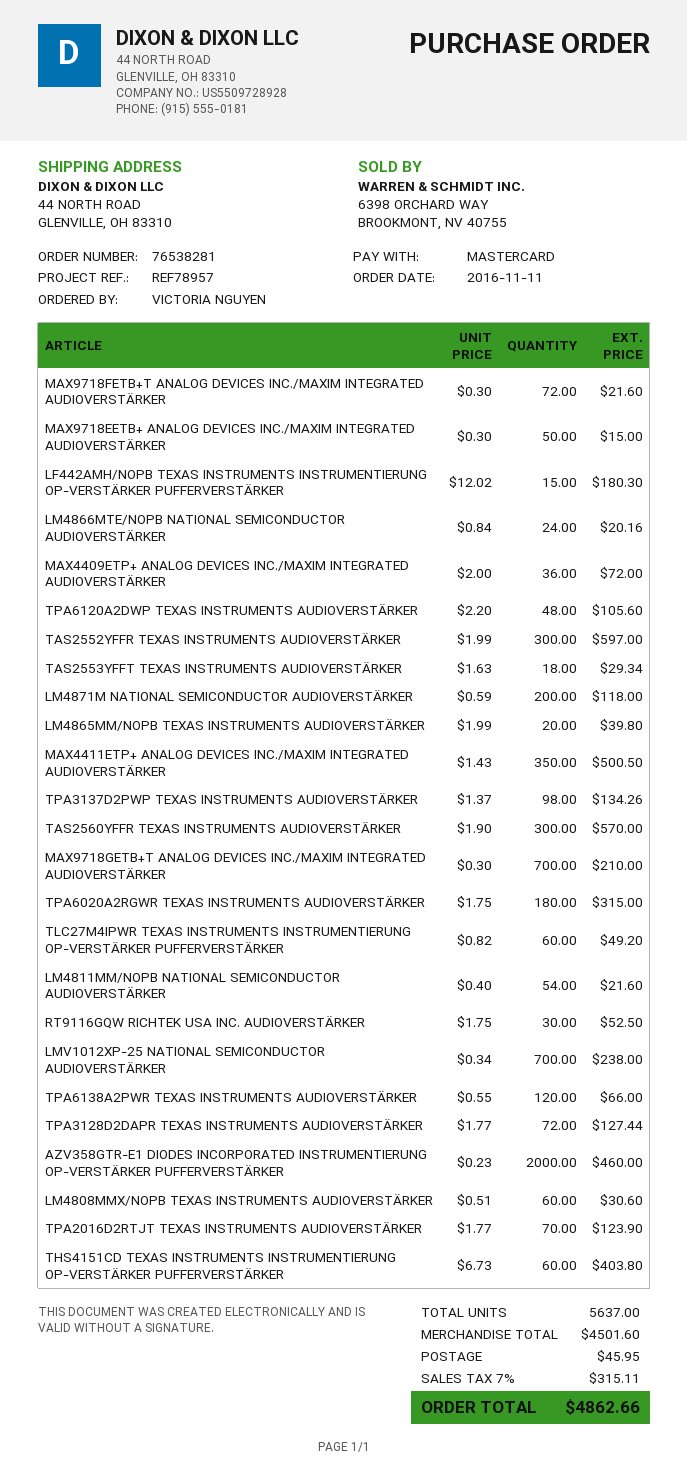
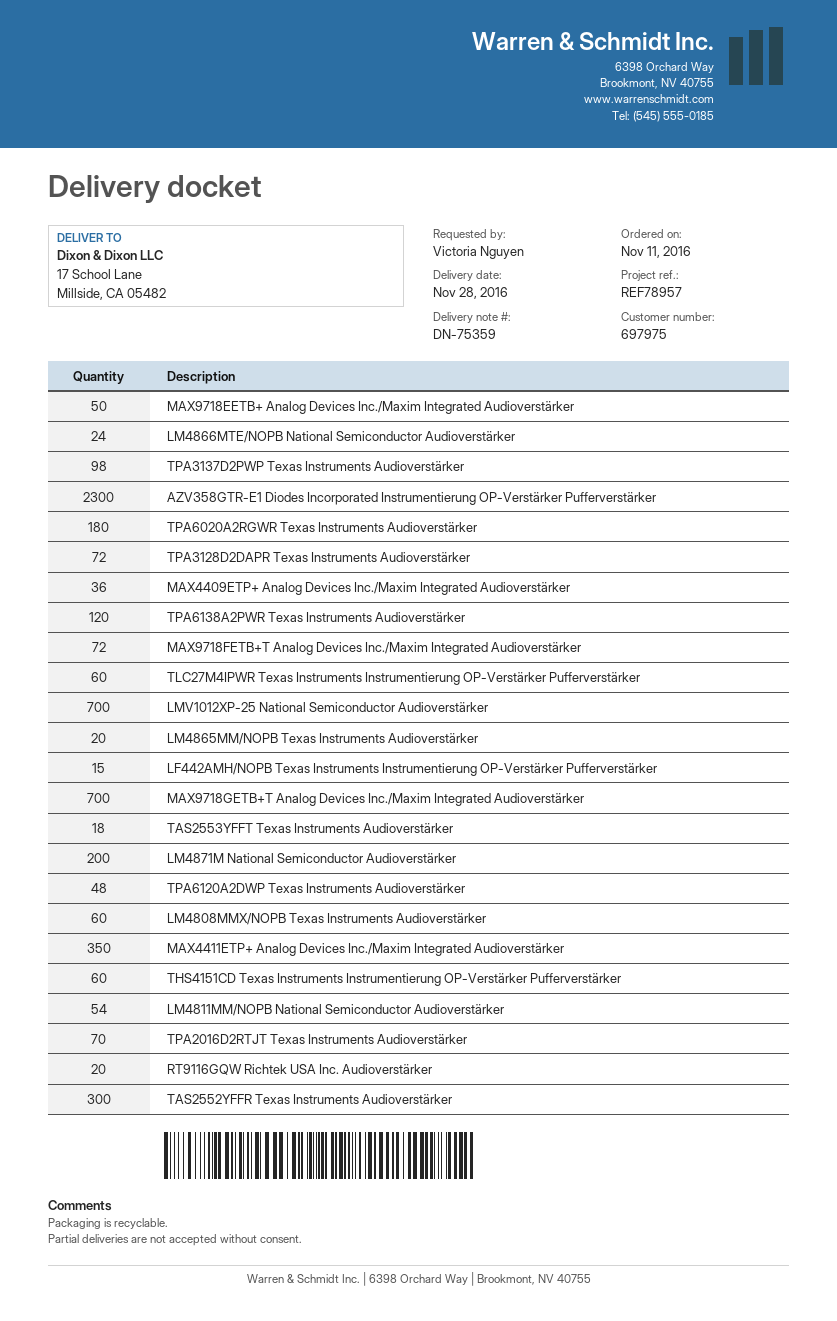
ship to: 44 NORTH ROAD, GLENVILLE, OH 83310 -> 17 School Lane, Millside, CA 05482
TAS2560YFFR TEXAS INSTRUMENTS AUDIOVERSTÄRKER: 300 -> none
RT9116GQW RICHTEK USA INC. AUDIOVERSTÄRKER: 30 -> 20
AZV358GTR-E1 DIODES INCORPORATED INSTRUMENTIERUNG OP-VERSTÄRKER PUFFERVERSTÄRKER: 2000 -> 2300

